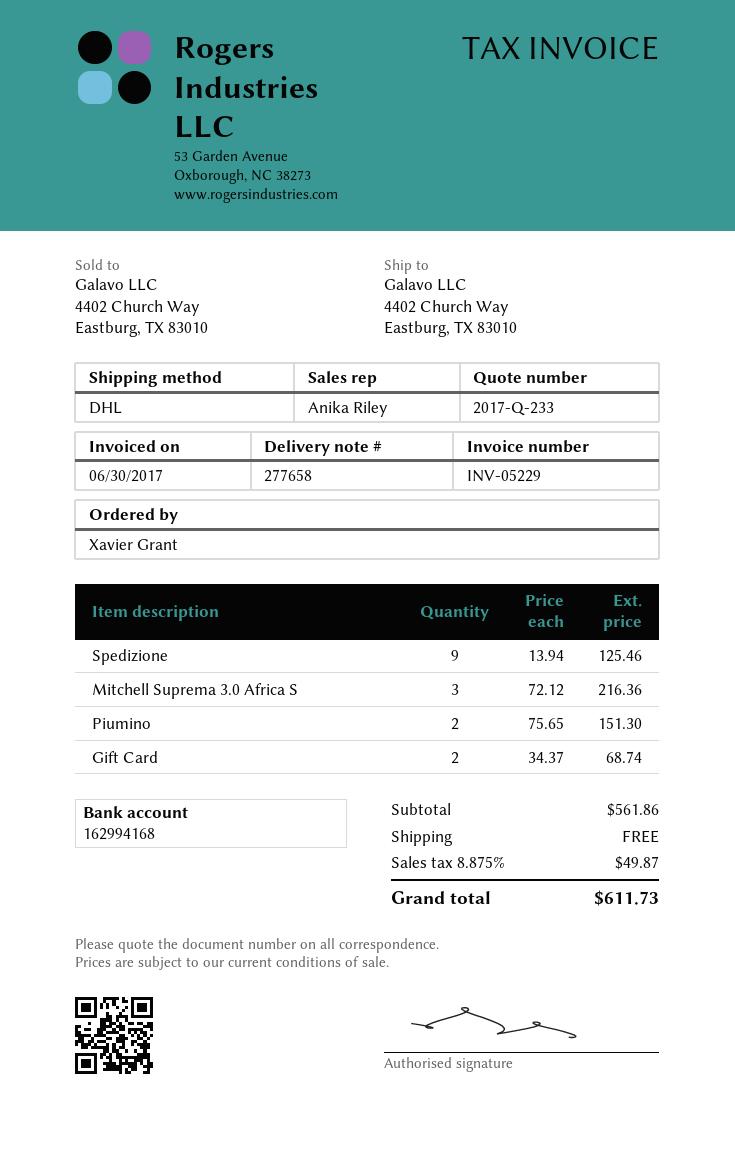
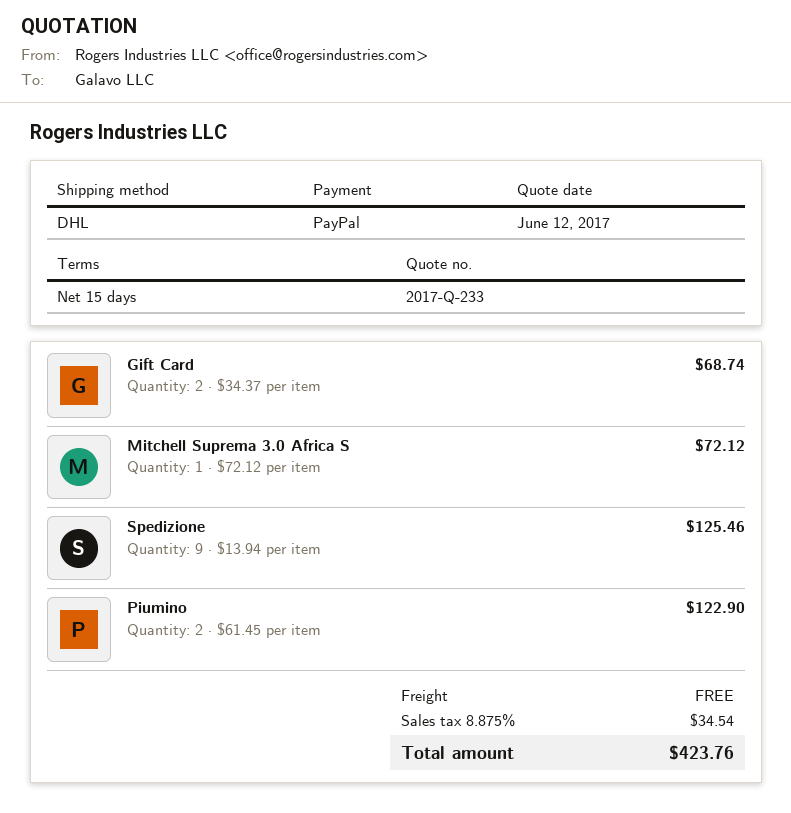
Mitchell Suprema 3.0 Africa S: 3 x 72.12 = 216.36 -> 1 x 72.12 = 72.12
Piumino: 2 x 75.65 = 151.30 -> 2 x 61.45 = 122.90
tax: 8.875% = 49.87 -> 8.875% = 34.54
total: 611.73 -> 423.76

